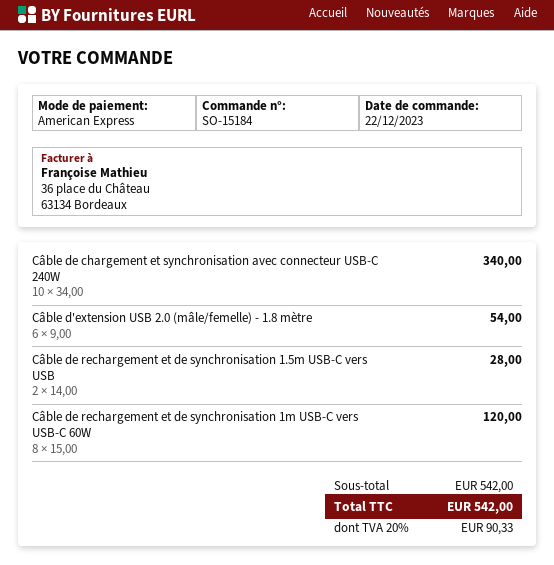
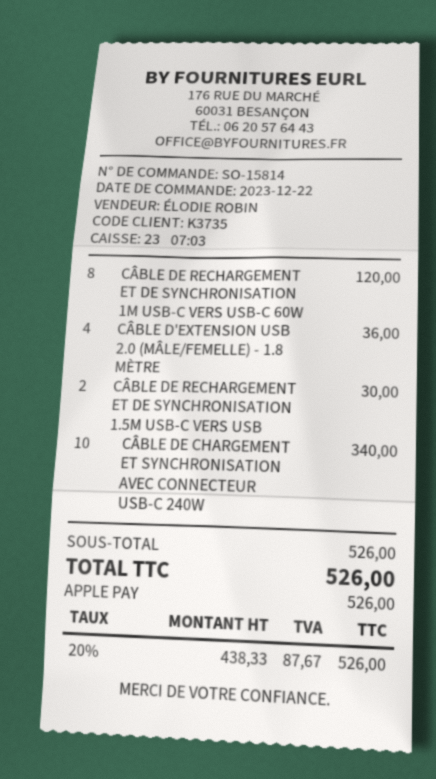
order number: SO-15184 -> SO-15814
payment method: American Express -> Apple Pay
Câble d'extension USB 2.0 (mâle/femelle) - 1.8 mètre: 6 for 54.00 -> 4 for 36.00
Câble de rechargement et de synchronisation 1.5m USB-C vers USB: 2 for 28.00 -> 2 for 30.00
subtotal: 542.00 -> 526.00
tax: 20% = 90.33 -> 20% = 87.67
total: 542.00 -> 526.00

